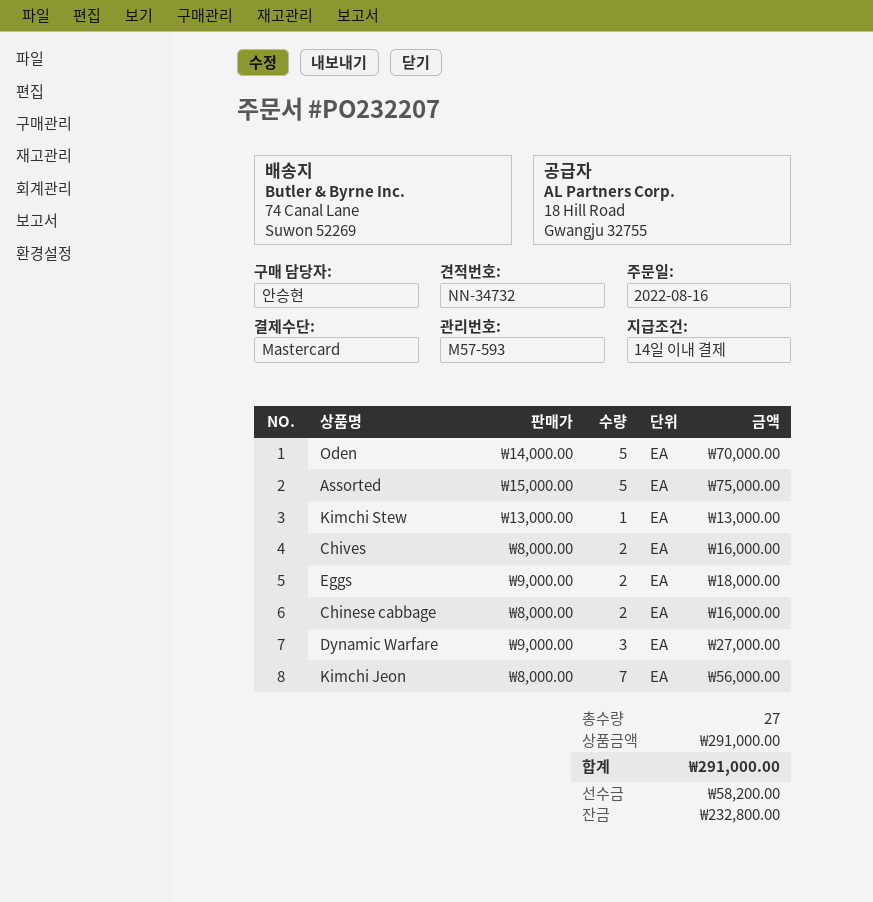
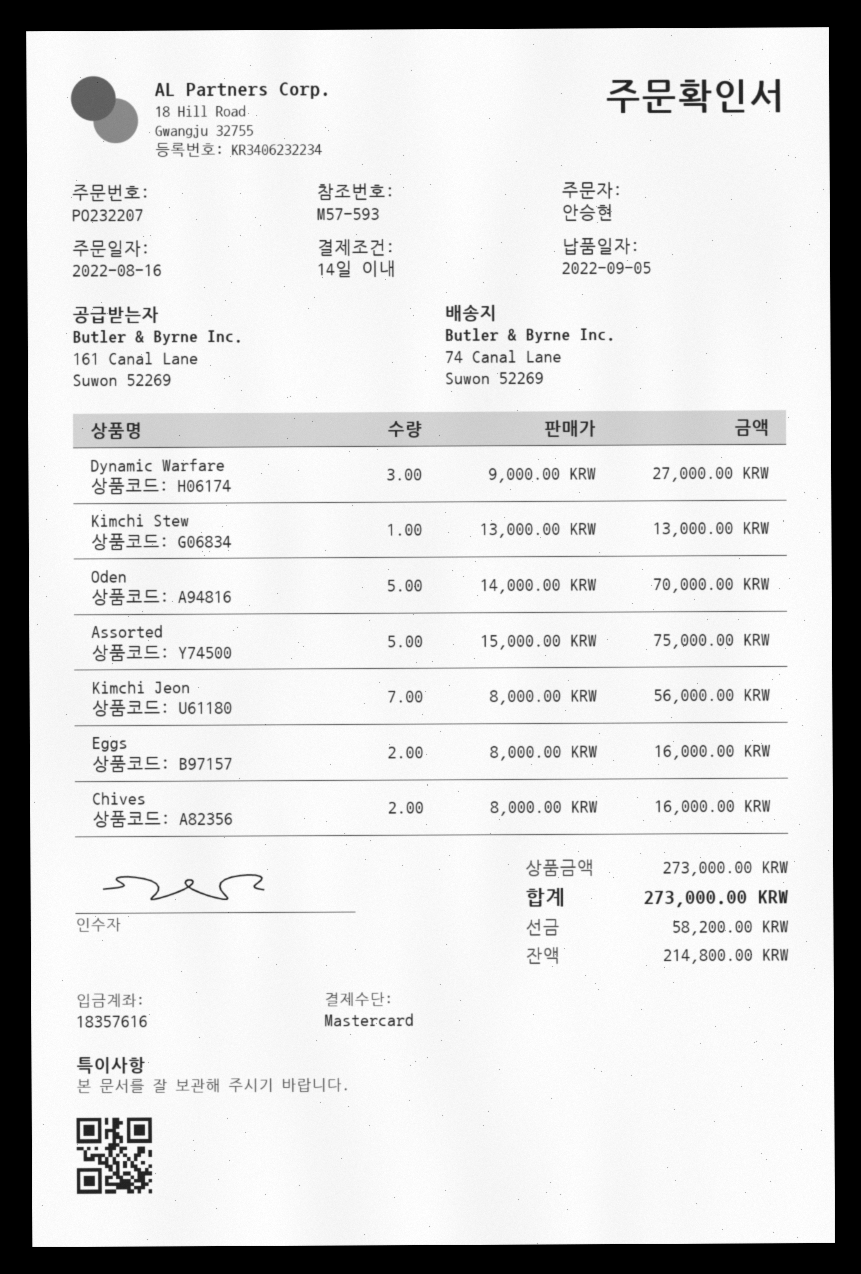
Eggs: 2 x 9000.00 = 18000.00 -> 2 x 8000.00 = 16000.00
Chinese cabbage: 2 x 8000.00 = 16000.00 -> none
subtotal: 291000.00 -> 273000.00
total: 291000.00 -> 273000.00
balance: 232800.00 -> 214800.00

